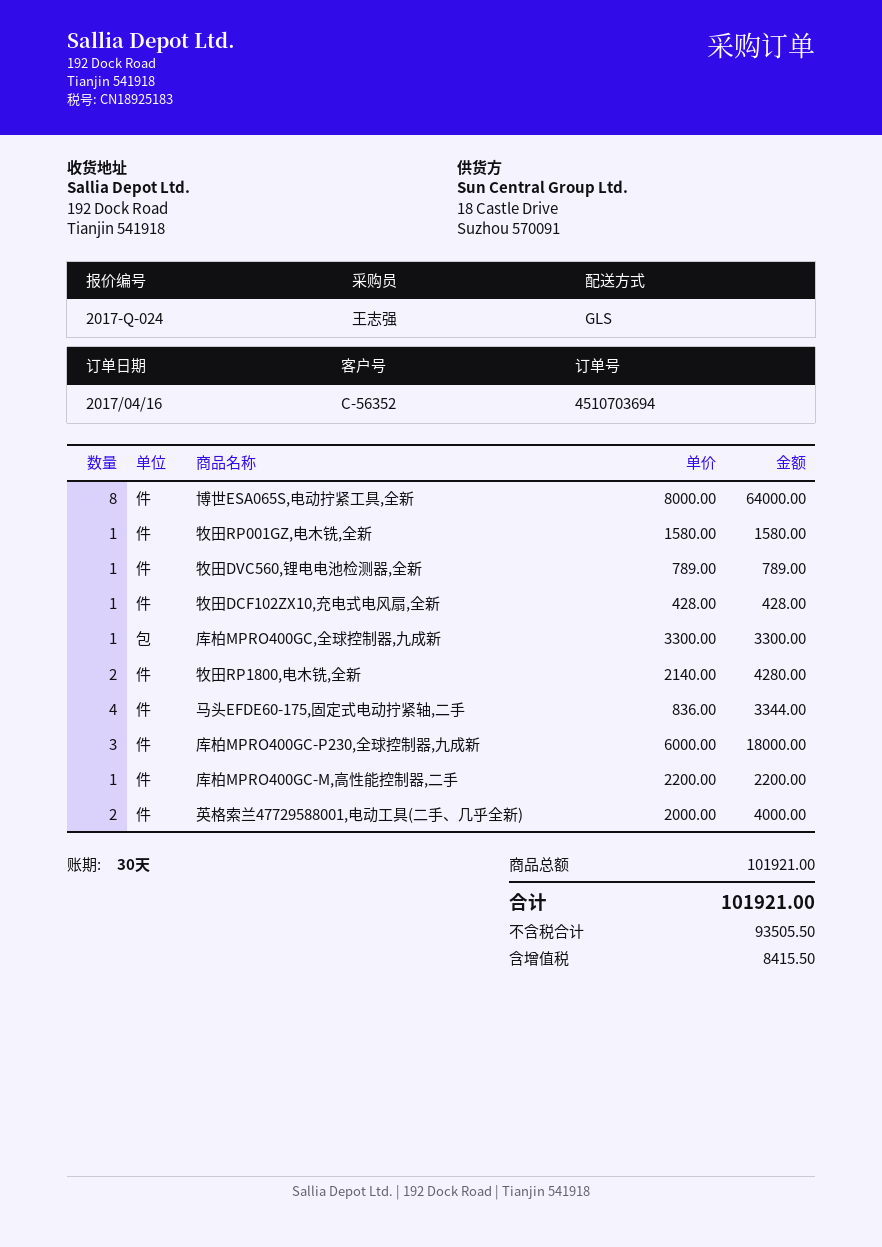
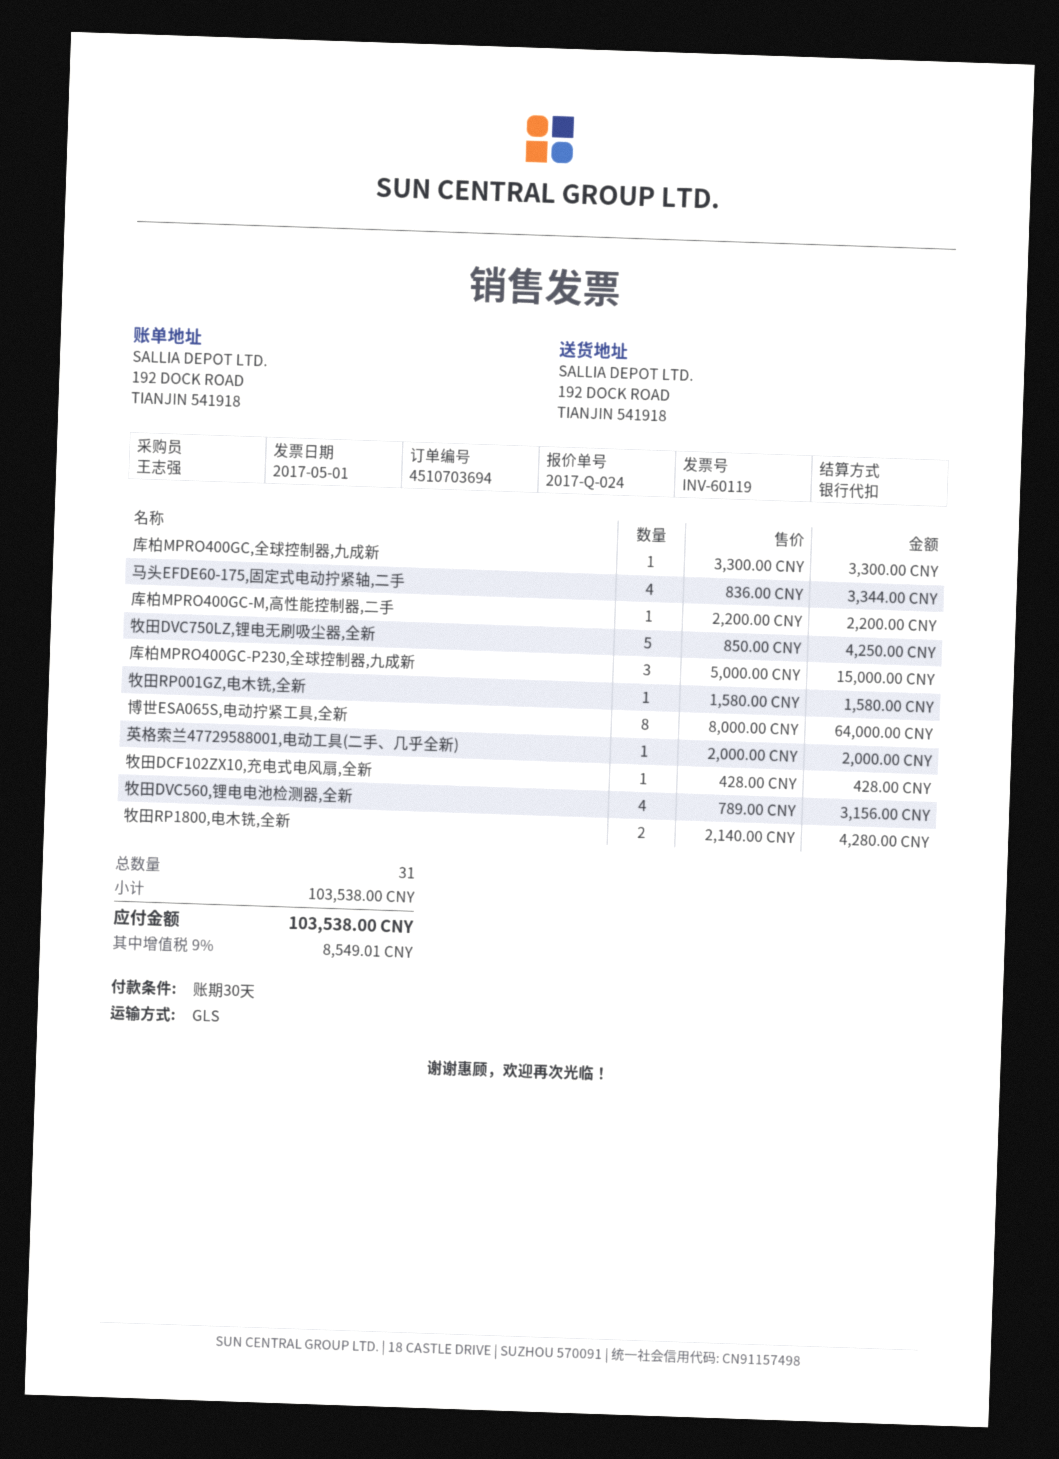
牧田DVC560,锂电电池检测器,全新: 1 x 789.00 = 789.00 -> 4 x 789.00 = 3156.00
库柏MPRO400GC-P230,全球控制器,九成新: 3 x 6000.00 = 18000.00 -> 3 x 5000.00 = 15000.00
英格索兰47729588001,电动工具(二手、几乎全新): 2 x 2000.00 = 4000.00 -> 1 x 2000.00 = 2000.00
牧田DVC750LZ,锂电无刷吸尘器,全新: none -> 5 x 850.00 = 4250.00
subtotal: 101921.00 -> 103538.00
tax: 8415.50 -> 8549.01
total: 101921.00 -> 103538.00

